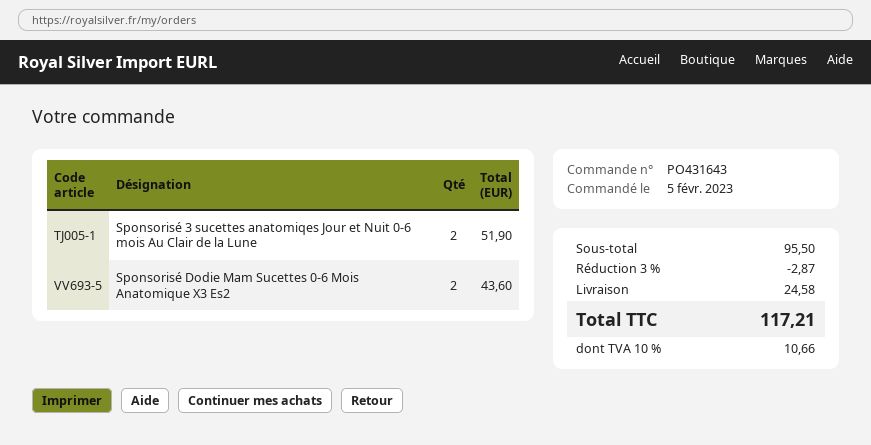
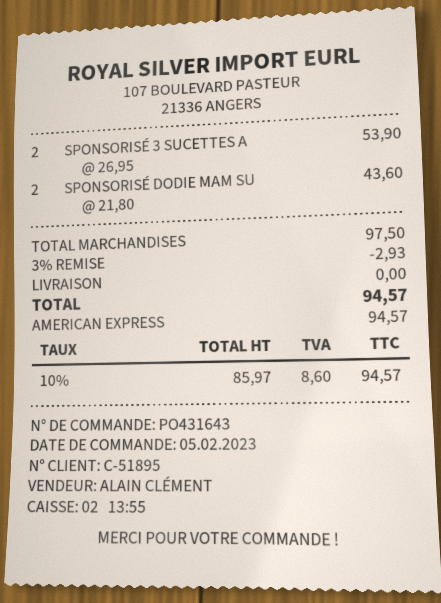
Sponsorisé 3 sucettes anatomiqes Jour et Nuit 0-6 mois Au Clair de la Lune: 2 for 51.90 -> 2 for 53.90
subtotal: 95.50 -> 97.50
discount: 3% = 2.87 -> 3% = 2.93
shipping: 24.58 -> 0.00
tax: 10% = 10.66 -> 10% = 8.60
total: 117.21 -> 94.57

